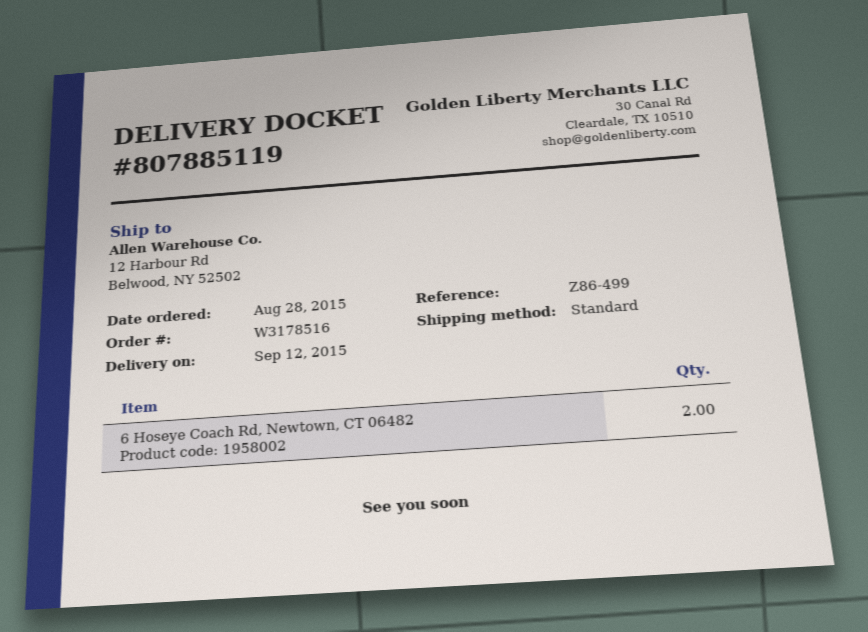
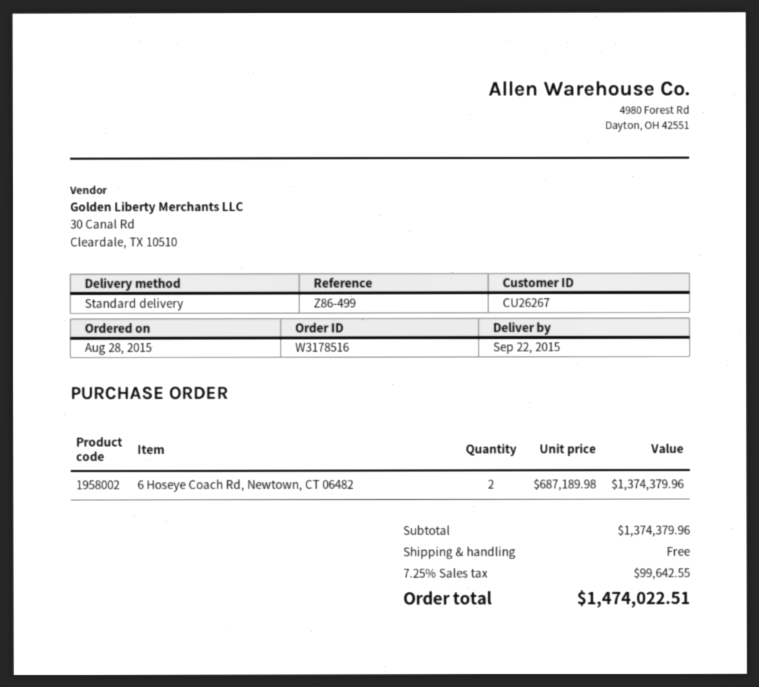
delivery date: 2015-09-12 -> 2015-09-22

